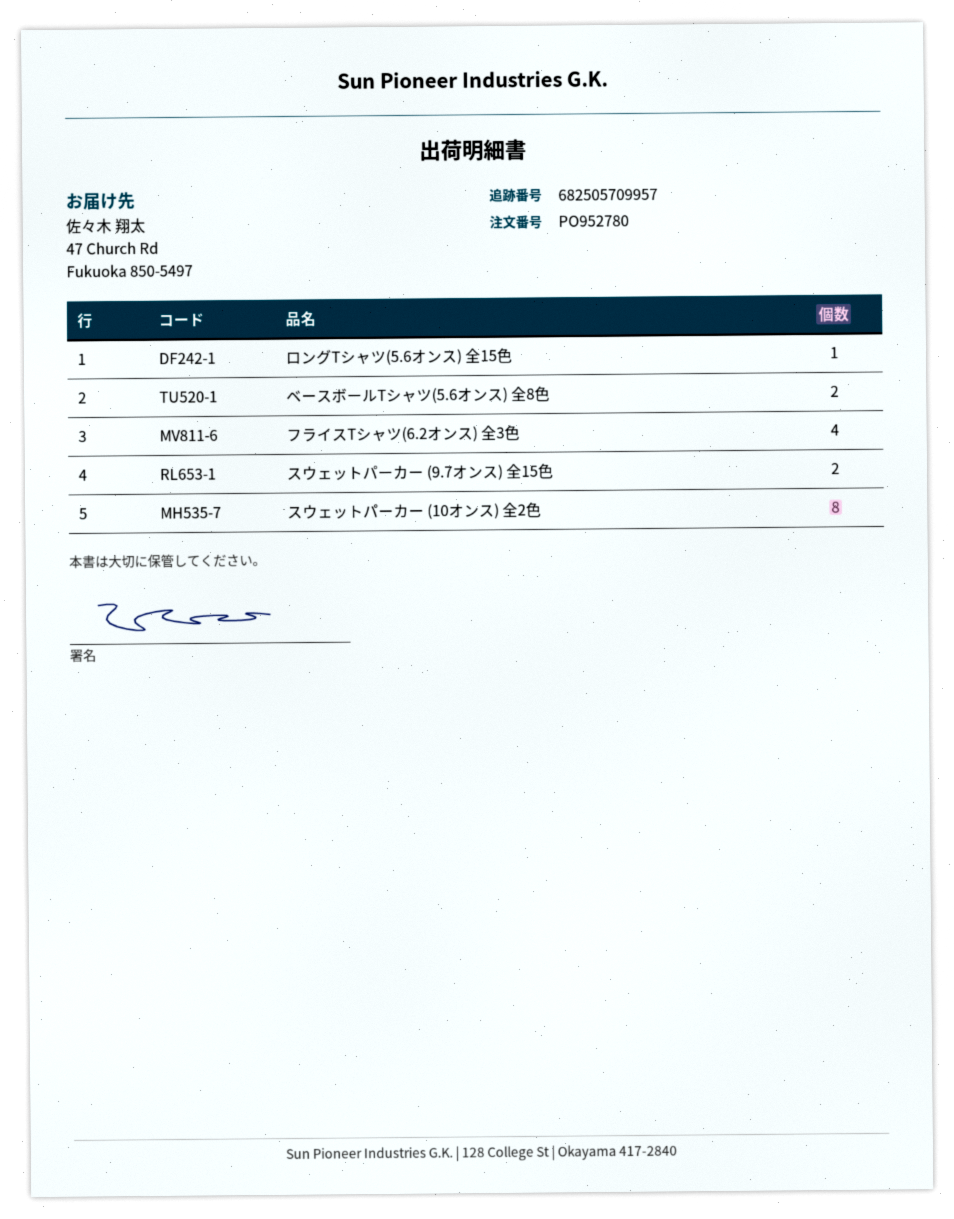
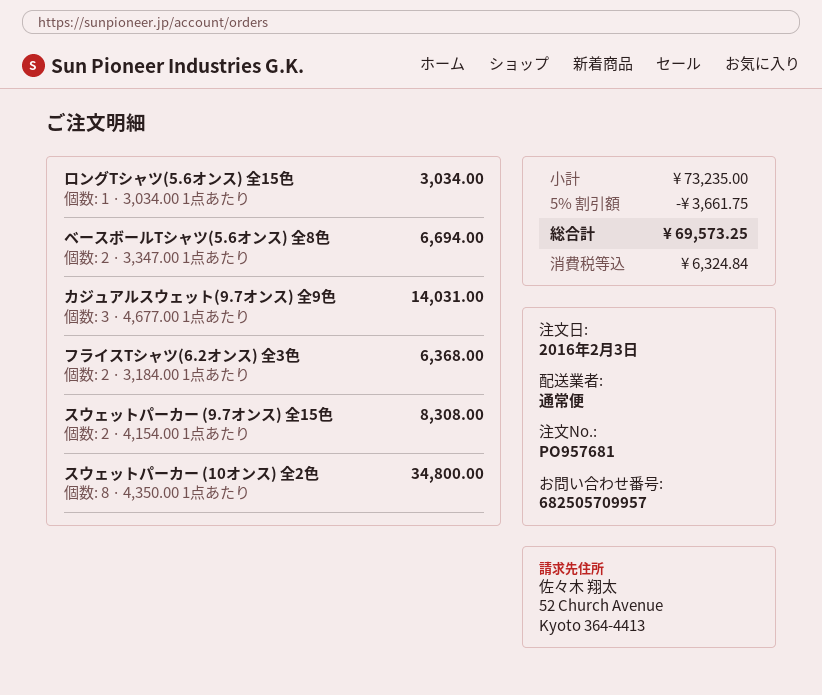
order number: PO952780 -> PO957681
フライスTシャツ(6.2オンス) 全3色: 4 -> 2
カジュアルスウェット(9.7オンス) 全9色: none -> 3

